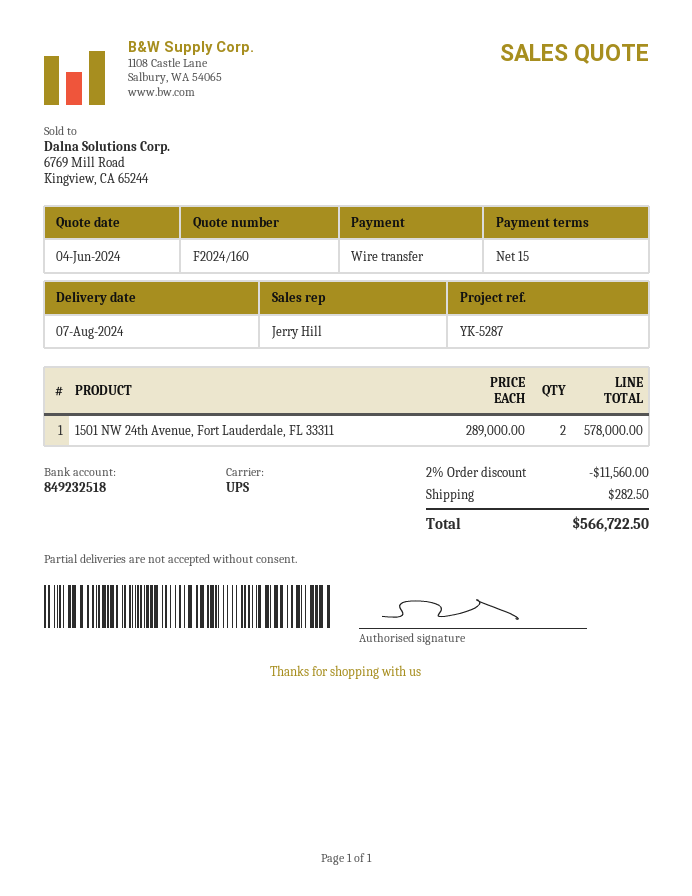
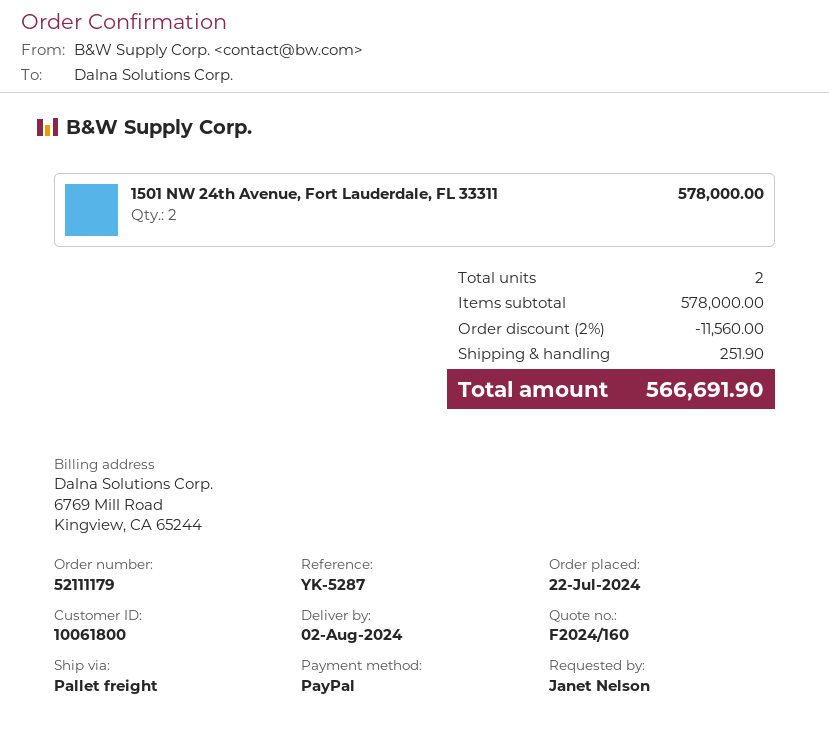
delivery date: 2024-08-07 -> 2024-08-02
payment method: bank transfer -> PayPal
shipping method: UPS -> pallet freight
shipping: 282.50 -> 251.90
total: 566722.50 -> 566691.90

